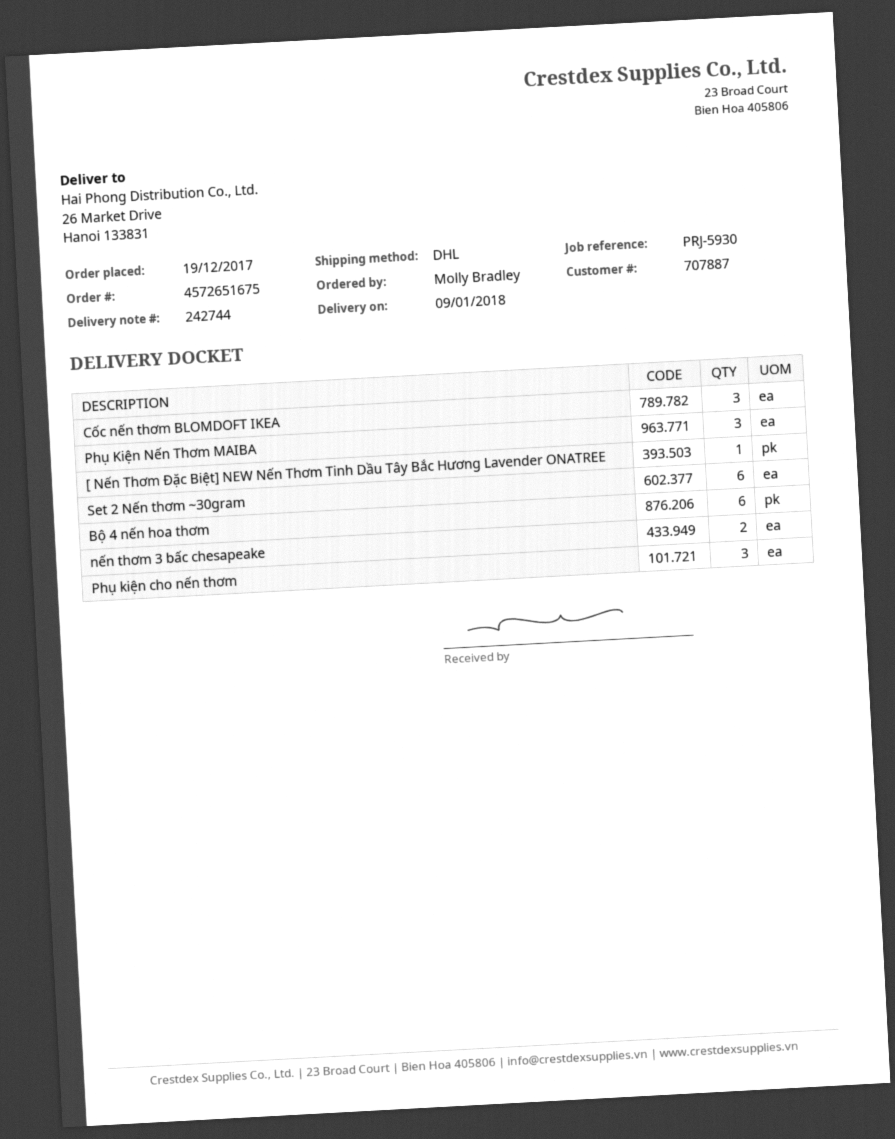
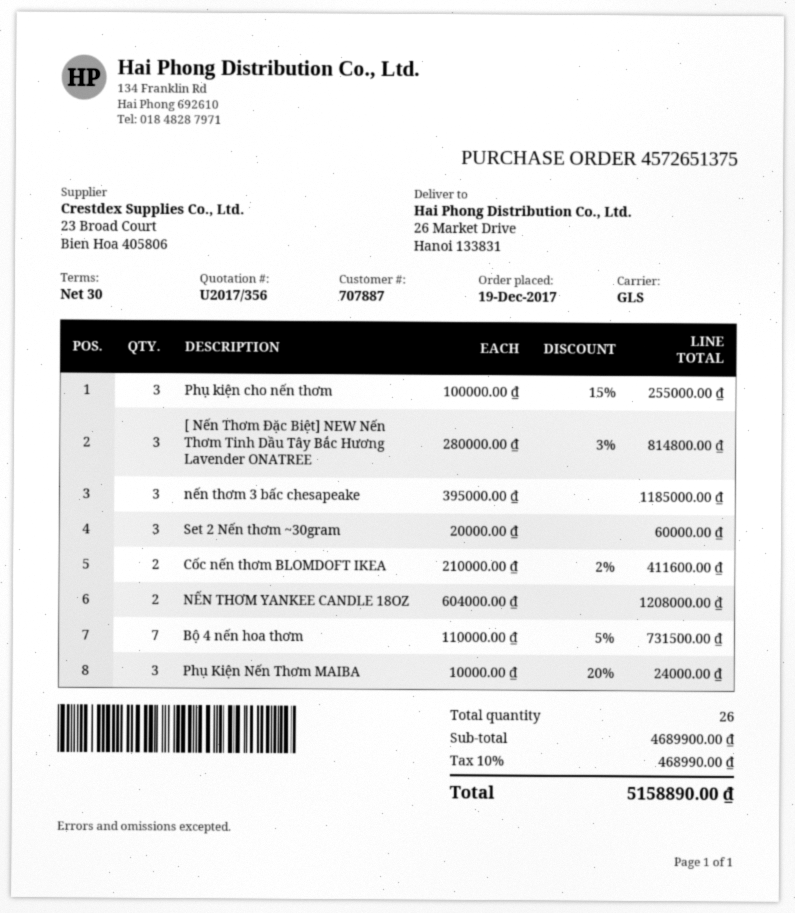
order number: 4572651675 -> 4572651375
shipping method: DHL -> GLS
Cốc nến thơm BLOMDOFT IKEA: 3 -> 2
[ Nến Thơm Đặc Biệt] NEW Nến Thơm Tinh Dầu Tây Bắc Hương Lavender ONATREE: 1 -> 3
Set 2 Nến thơm ~30gram: 6 -> 3
Bộ 4 nến hoa thơm: 6 -> 7
nến thơm 3 bấc chesapeake: 2 -> 3
NẾN THƠM YANKEE CANDLE 18OZ: none -> 2

